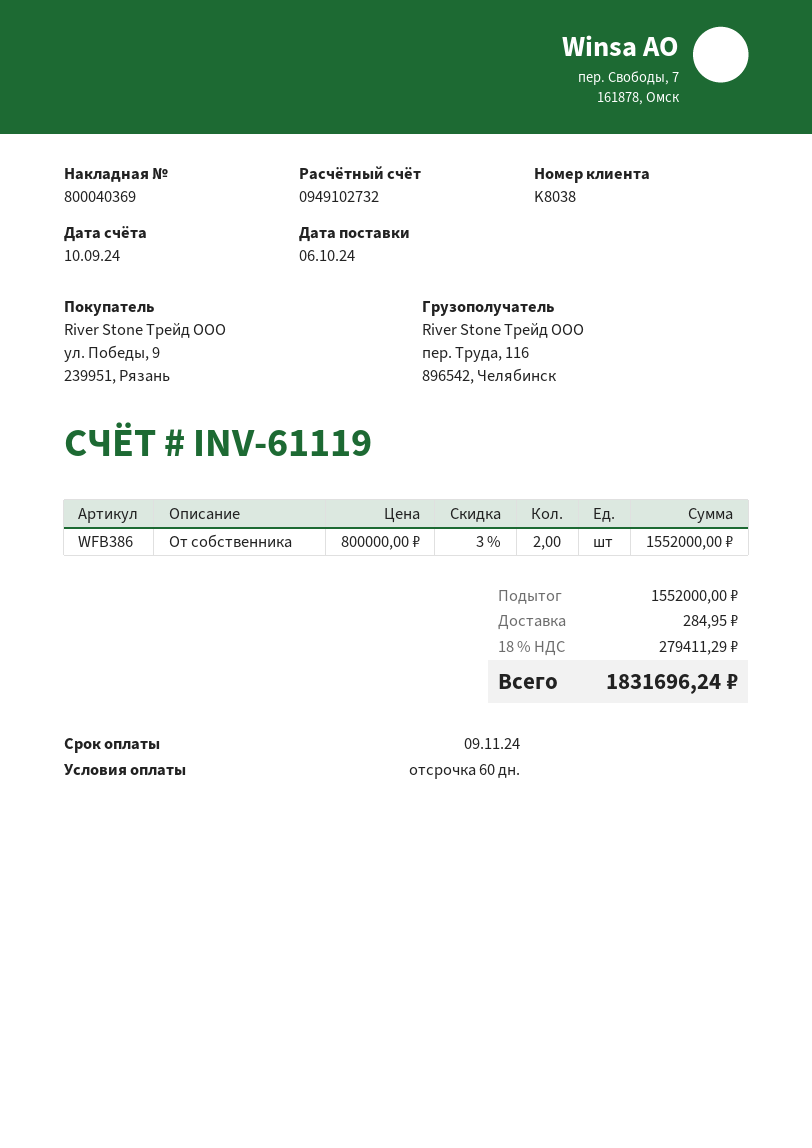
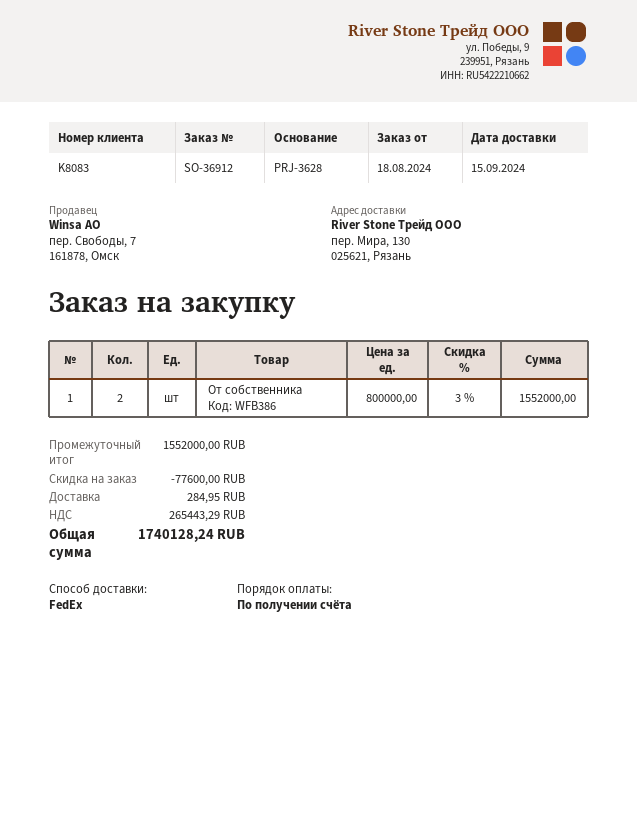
delivery date: 2024-10-06 -> 2024-09-15
payment terms: 60 days -> on receipt
customer number: K8038 -> K8083
ship to: пер. Труда, 116, 896542, Челябинск -> пер. Мира, 130, 025621, Рязань
discount: none -> 77600.00
tax: 279411.29 -> 265443.29
total: 1831696.24 -> 1740128.24

